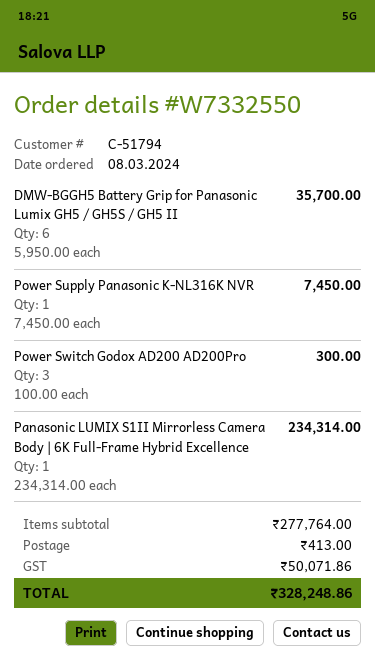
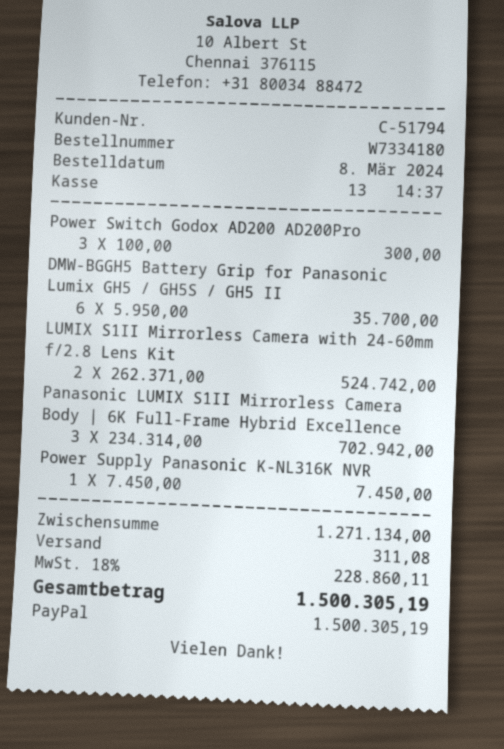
order number: W7332550 -> W7334180
Panasonic LUMIX S1II Mirrorless Camera Body | 6K Full-Frame Hybrid Excellence: 1 x 234314.00 = 234314.00 -> 3 x 234314.00 = 702942.00
LUMIX S1II Mirrorless Camera with 24-60mm f/2.8 Lens Kit: none -> 2 x 262371.00 = 524742.00
subtotal: 277764.00 -> 1271134.00
shipping: 413.00 -> 311.08
tax: 50071.86 -> 228860.11
total: 328248.86 -> 1500305.19

